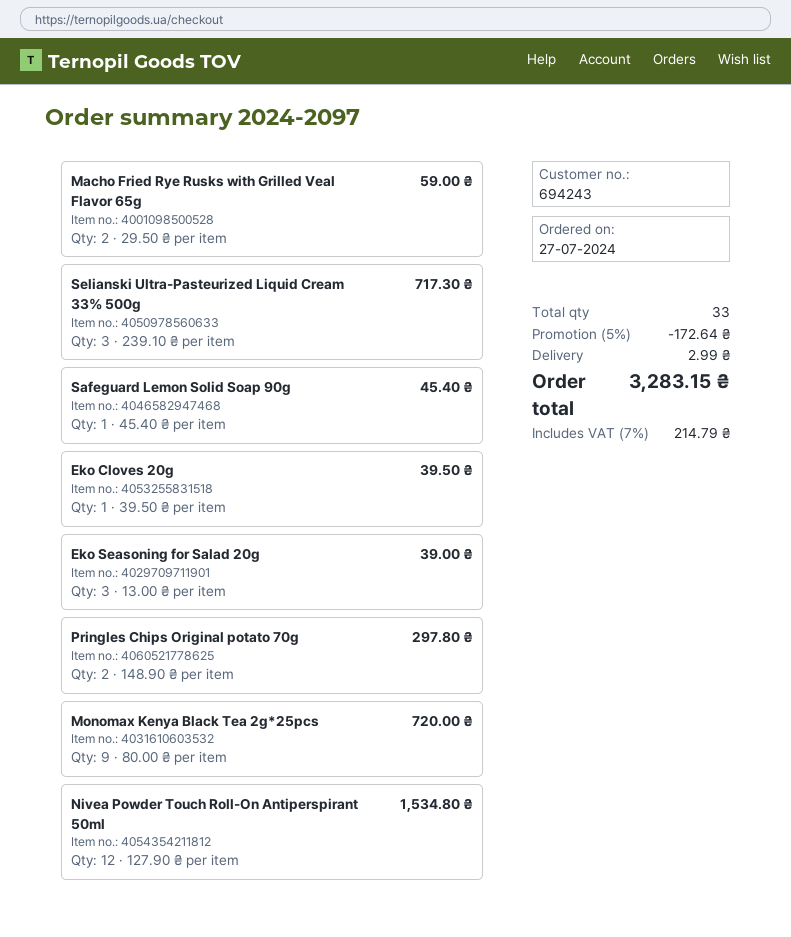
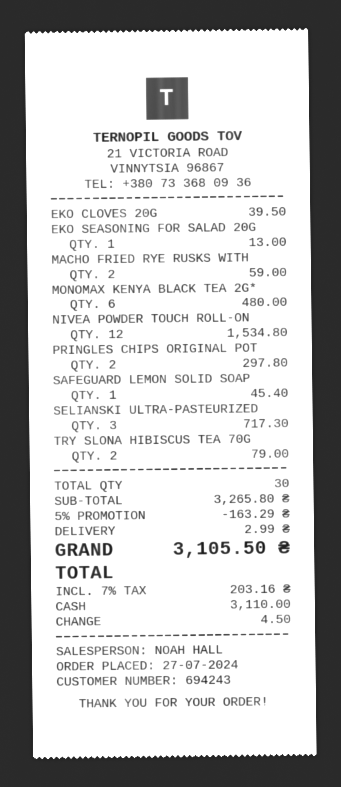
Eko Seasoning for Salad 20g: 3 for 39.00 -> 1 for 13.00
Monomax Kenya Black Tea 2g*25pcs: 9 for 720.00 -> 6 for 480.00
TRY SLONA HIBISCUS TEA 70G: none -> 2 for 79.00
total quantity: 33 -> 30
discount: 5% = 172.64 -> 5% = 163.29
tax: 7% = 214.79 -> 7% = 203.16
total: 3283.15 -> 3105.50

